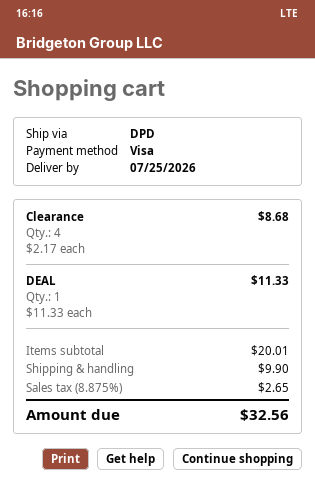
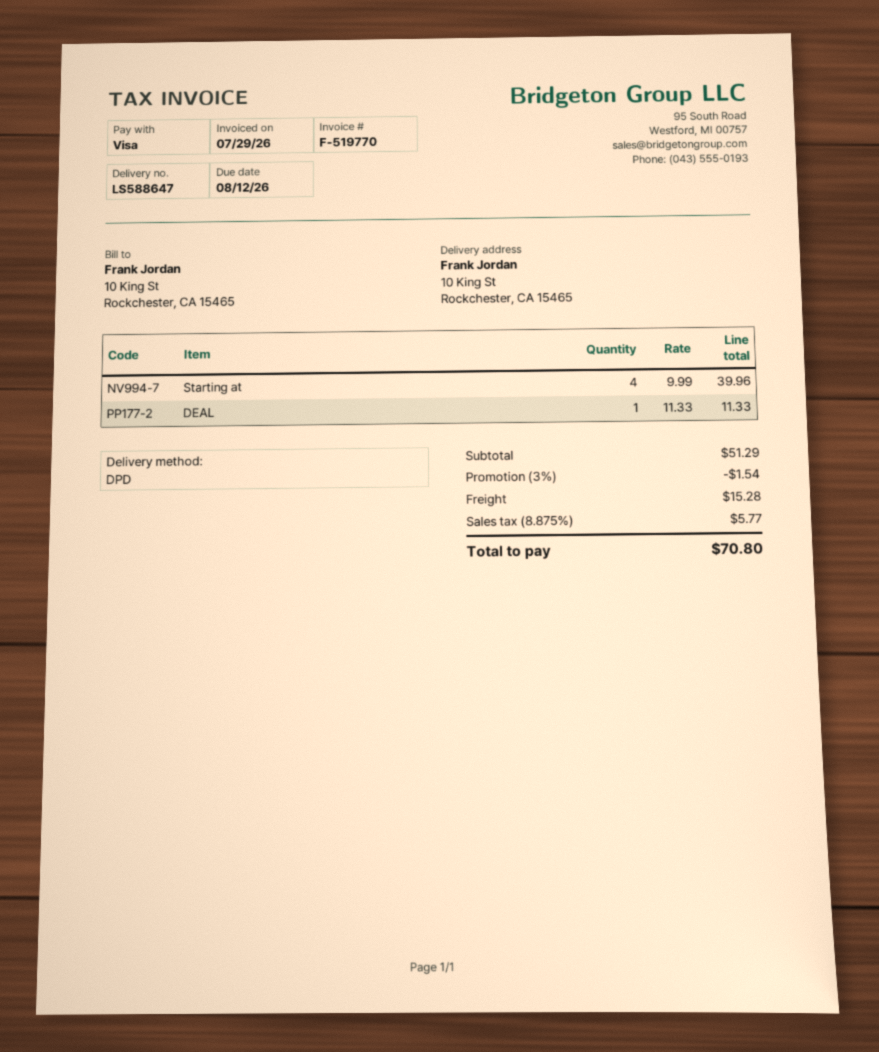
Clearance: 4 x 2.17 = 8.68 -> none
Starting at: none -> 4 x 9.99 = 39.96
subtotal: 20.01 -> 51.29
discount: none -> 3% = 1.54
shipping: 9.90 -> 15.28
tax: 8.875% = 2.65 -> 8.875% = 5.77
total: 32.56 -> 70.80

